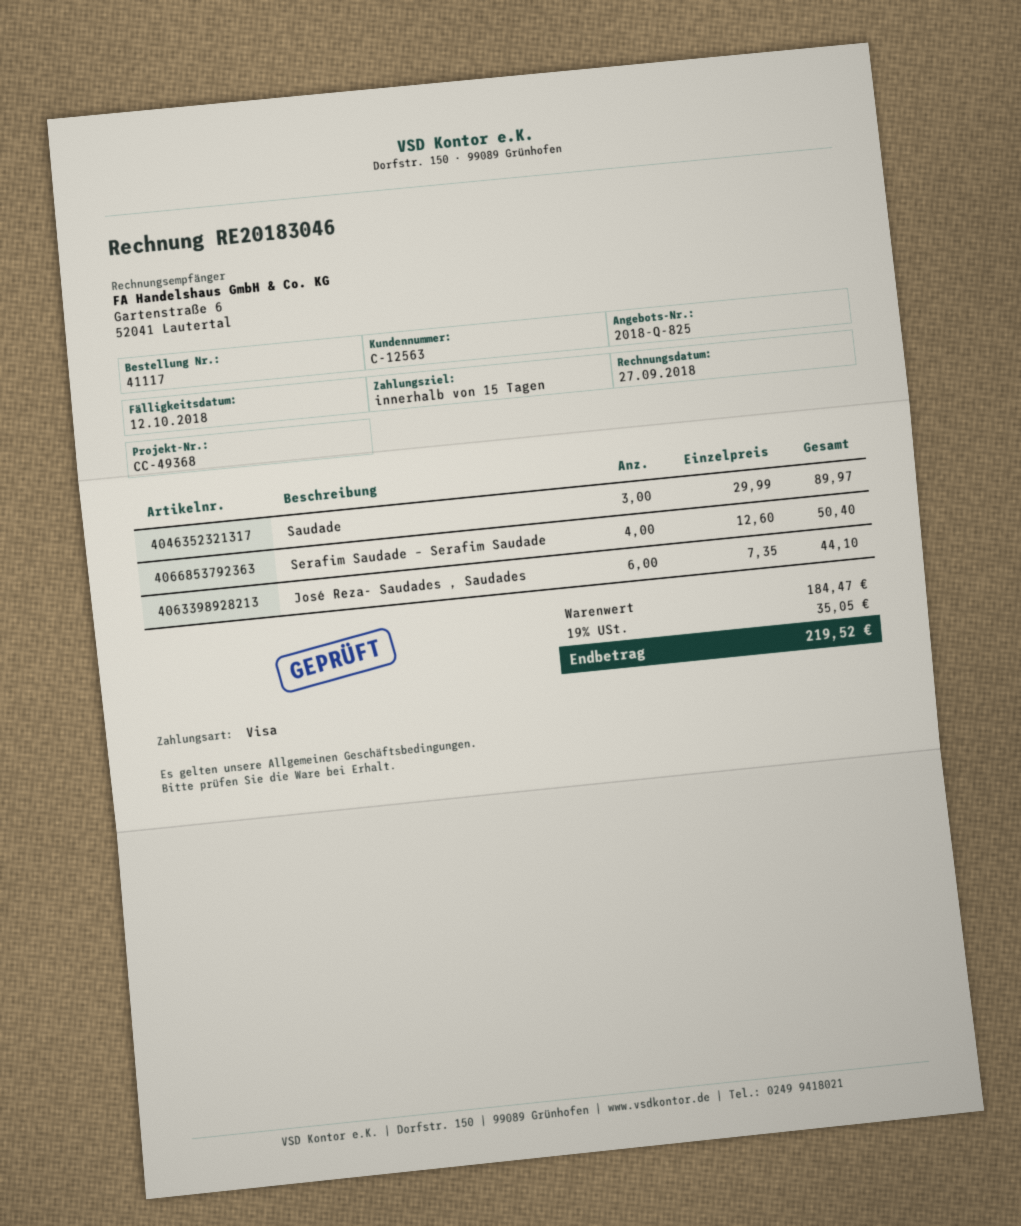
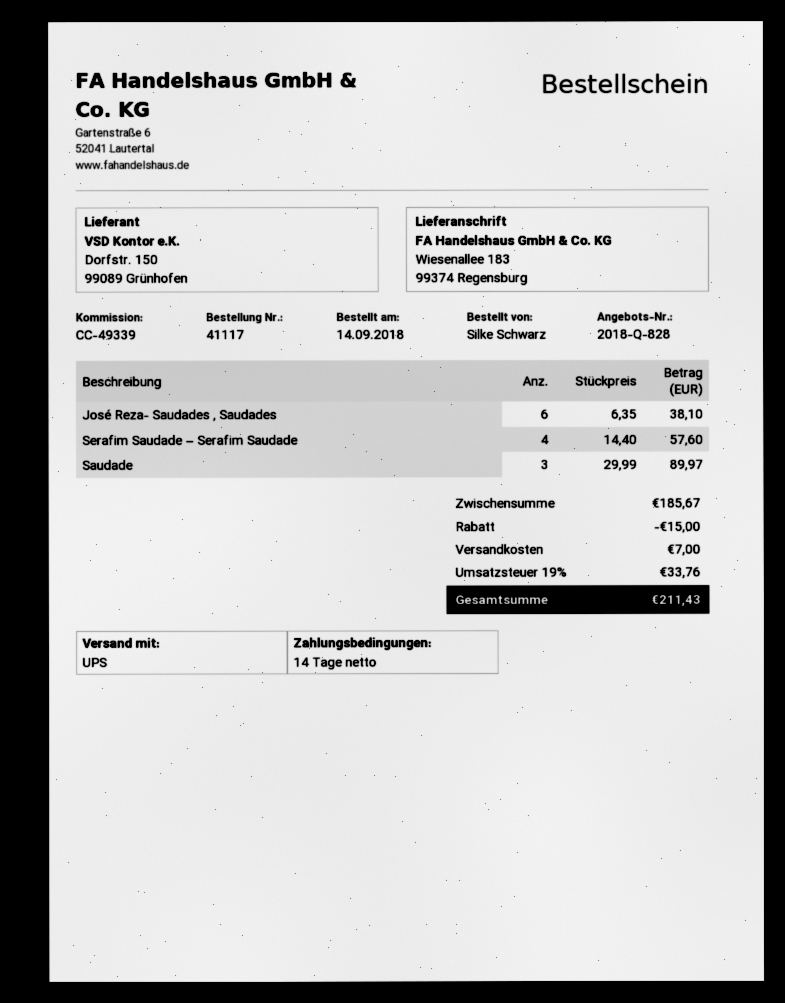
quote number: 2018-Q-825 -> 2018-Q-828
payment terms: 15 days -> 14 days
reference: CC-49368 -> CC-49339
Serafim Saudade – Serafim Saudade: 4 x 12.60 = 50.40 -> 4 x 14.40 = 57.60
José Reza- Saudades , Saudades: 6 x 7.35 = 44.10 -> 6 x 6.35 = 38.10
subtotal: 184.47 -> 185.67
discount: none -> 15.00
shipping: none -> 7.00
tax: 19% = 35.05 -> 19% = 33.76
total: 219.52 -> 211.43

